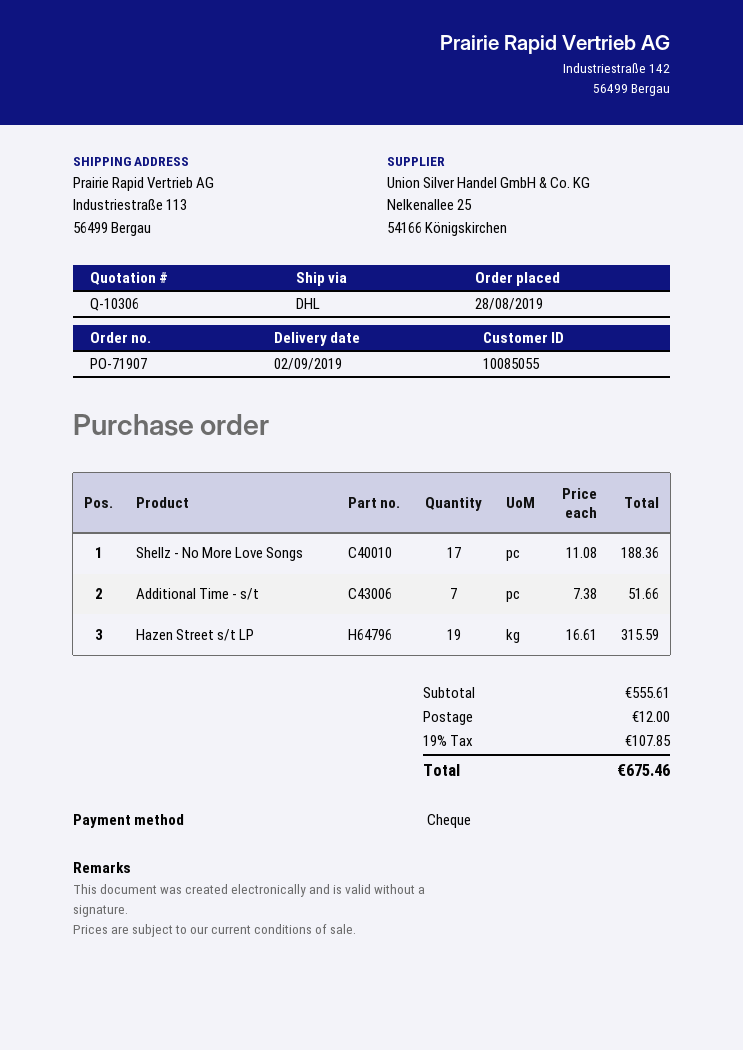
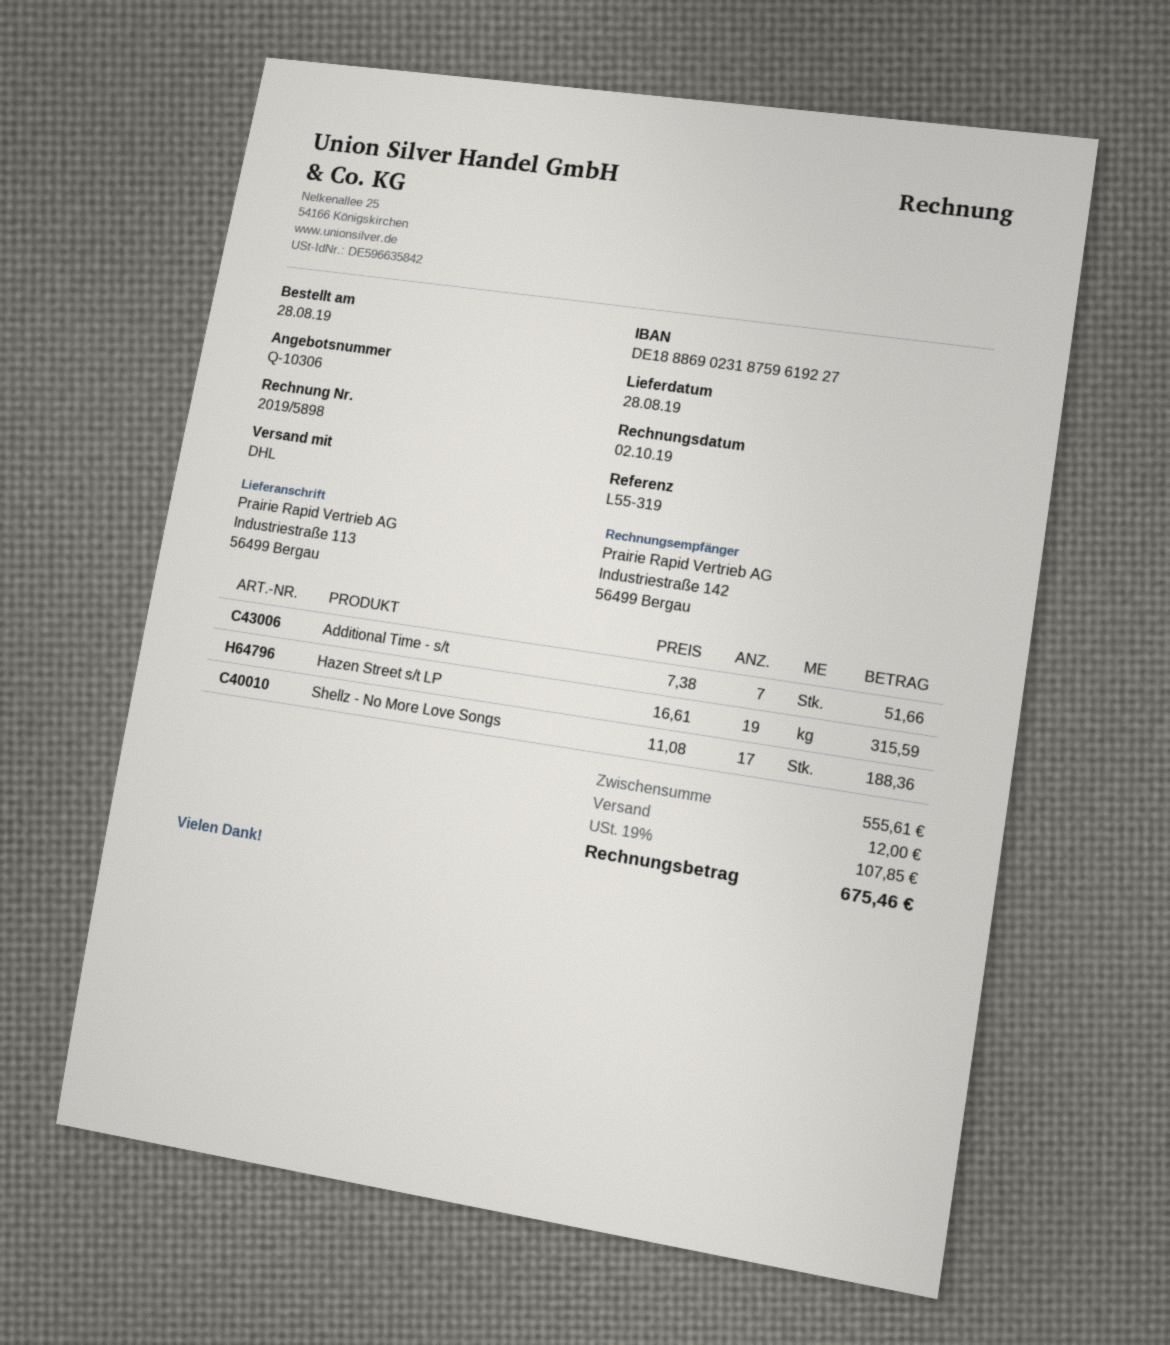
delivery date: 2019-09-02 -> 2019-08-28

